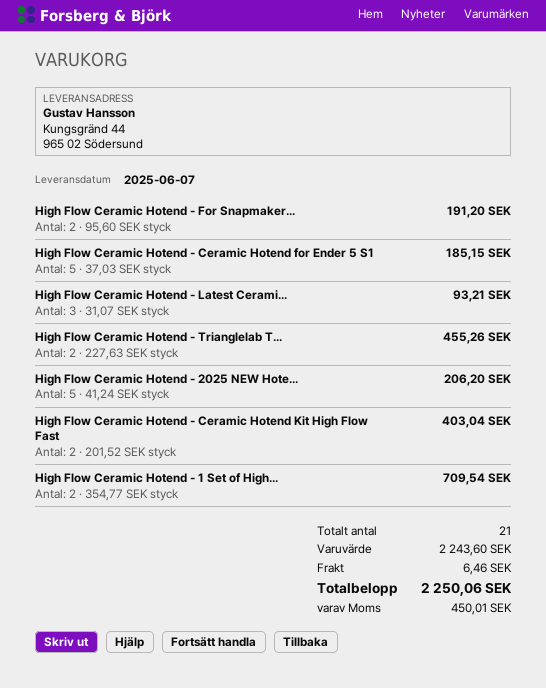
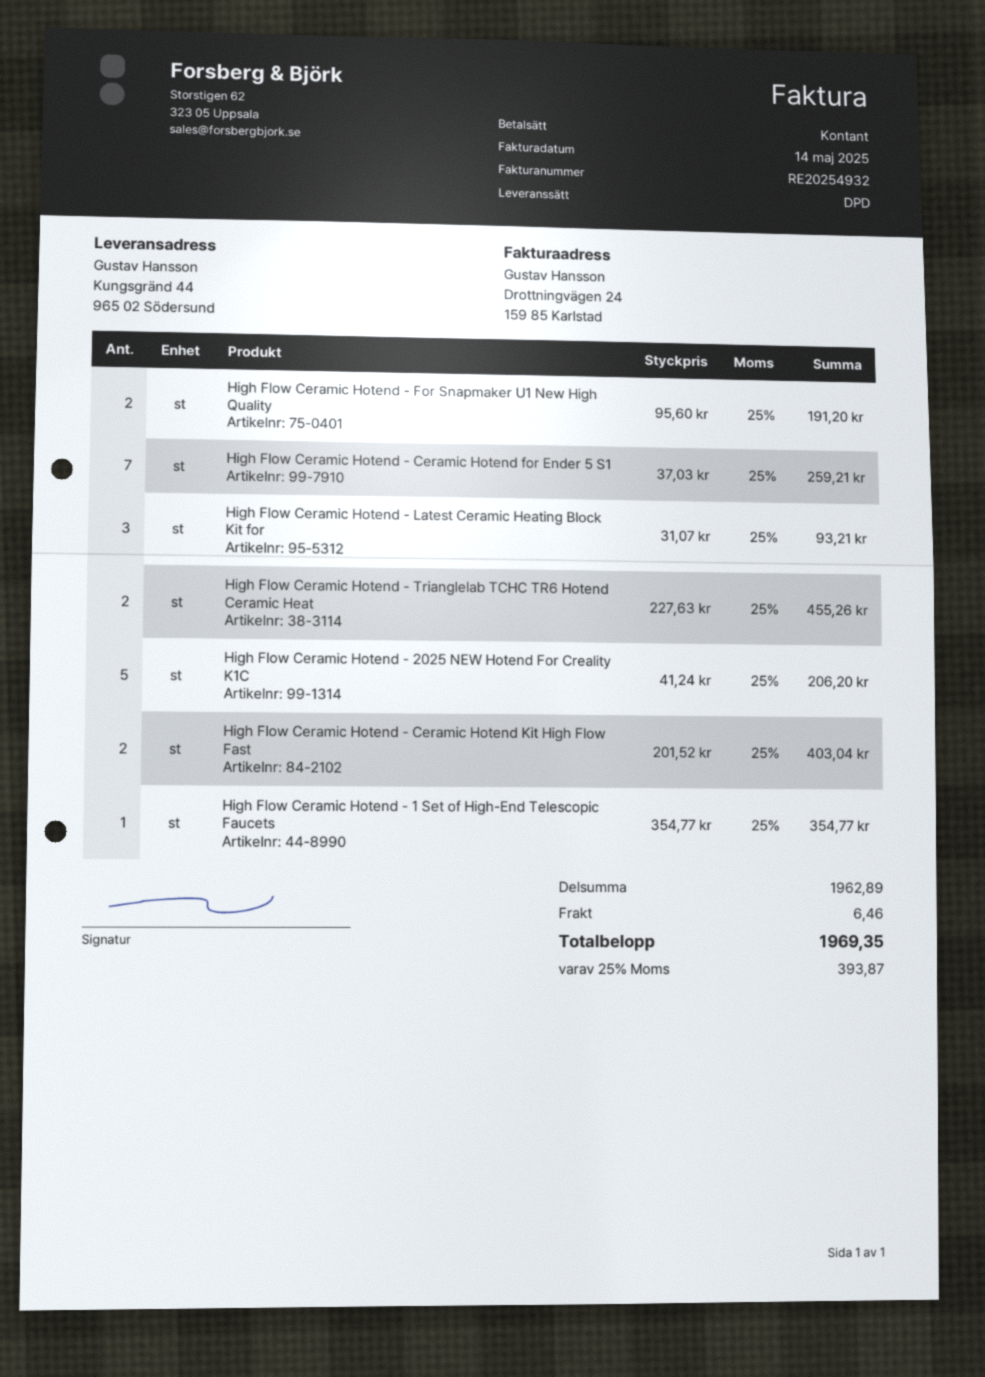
High Flow Ceramic Hotend - Ceramic Hotend for Ender 5 S1: 5 x 37.03 = 185.15 -> 7 x 37.03 = 259.21
High Flow Ceramic Hotend - 1 Set of High...: 2 x 354.77 = 709.54 -> 1 x 354.77 = 354.77
subtotal: 2243.60 -> 1962.89
tax: 450.01 -> 393.87
total: 2250.06 -> 1969.35

